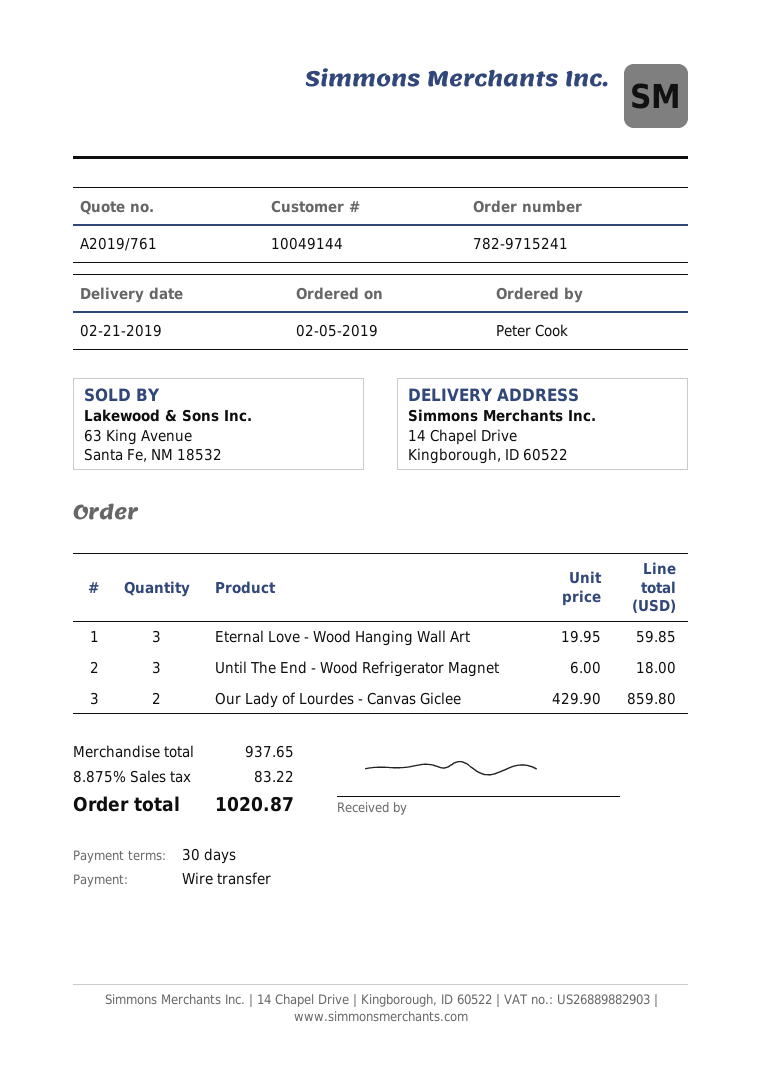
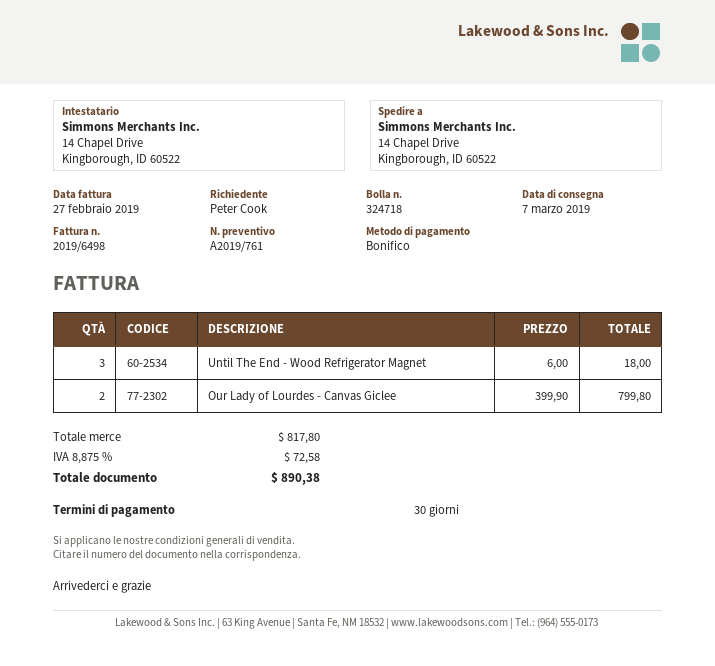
delivery date: 2019-02-21 -> 2019-03-07
Eternal Love - Wood Hanging Wall Art: 3 x 19.95 = 59.85 -> none
Our Lady of Lourdes - Canvas Giclee: 2 x 429.90 = 859.80 -> 2 x 399.90 = 799.80
subtotal: 937.65 -> 817.80
tax: 8.875% = 83.22 -> 8.875% = 72.58
total: 1020.87 -> 890.38

